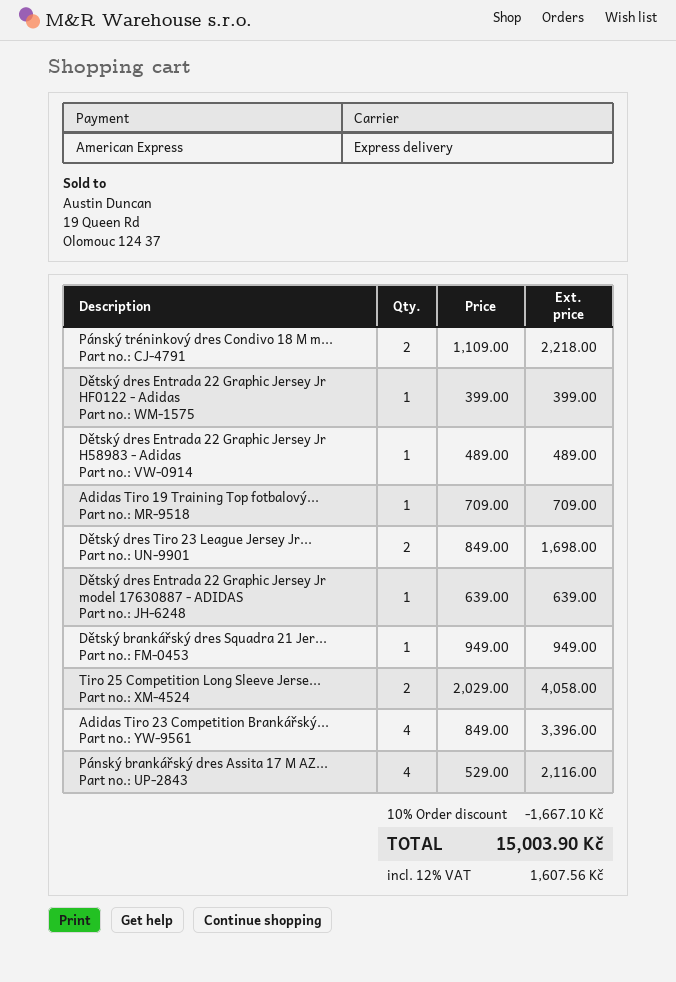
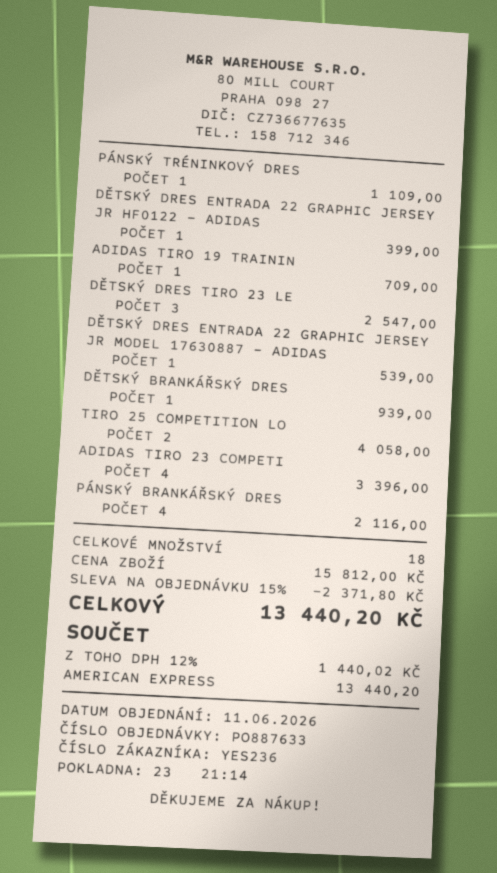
Pánský tréninkový dres Condivo 18 M m...: 2 for 2218.00 -> 1 for 1109.00
Dětský dres Entrada 22 Graphic Jersey Jr H58983 - Adidas: 1 for 489.00 -> none
Dětský dres Tiro 23 League Jersey Jr...: 2 for 1698.00 -> 3 for 2547.00
Dětský dres Entrada 22 Graphic Jersey Jr model 17630887 - ADIDAS: 1 for 639.00 -> 1 for 539.00
Dětský brankářský dres Squadra 21 Jer...: 1 for 949.00 -> 1 for 939.00
discount: 10% = 1667.10 -> 15% = 2371.80
tax: 12% = 1607.56 -> 12% = 1440.02
total: 15003.90 -> 13440.20

